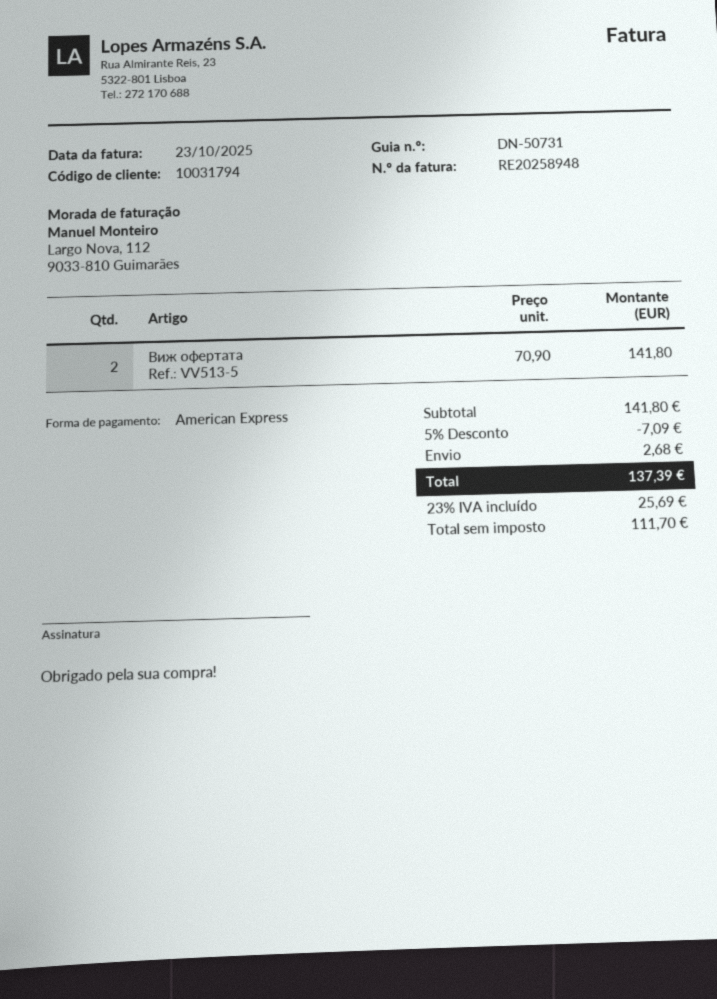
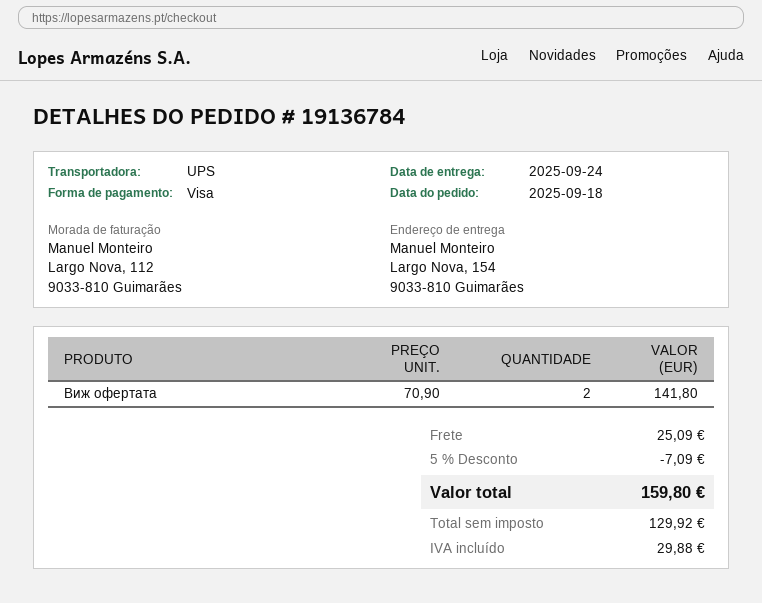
payment method: American Express -> Visa
shipping: 2.68 -> 25.09
net: 111.70 -> 129.92
tax: 25.69 -> 29.88
total: 137.39 -> 159.80

